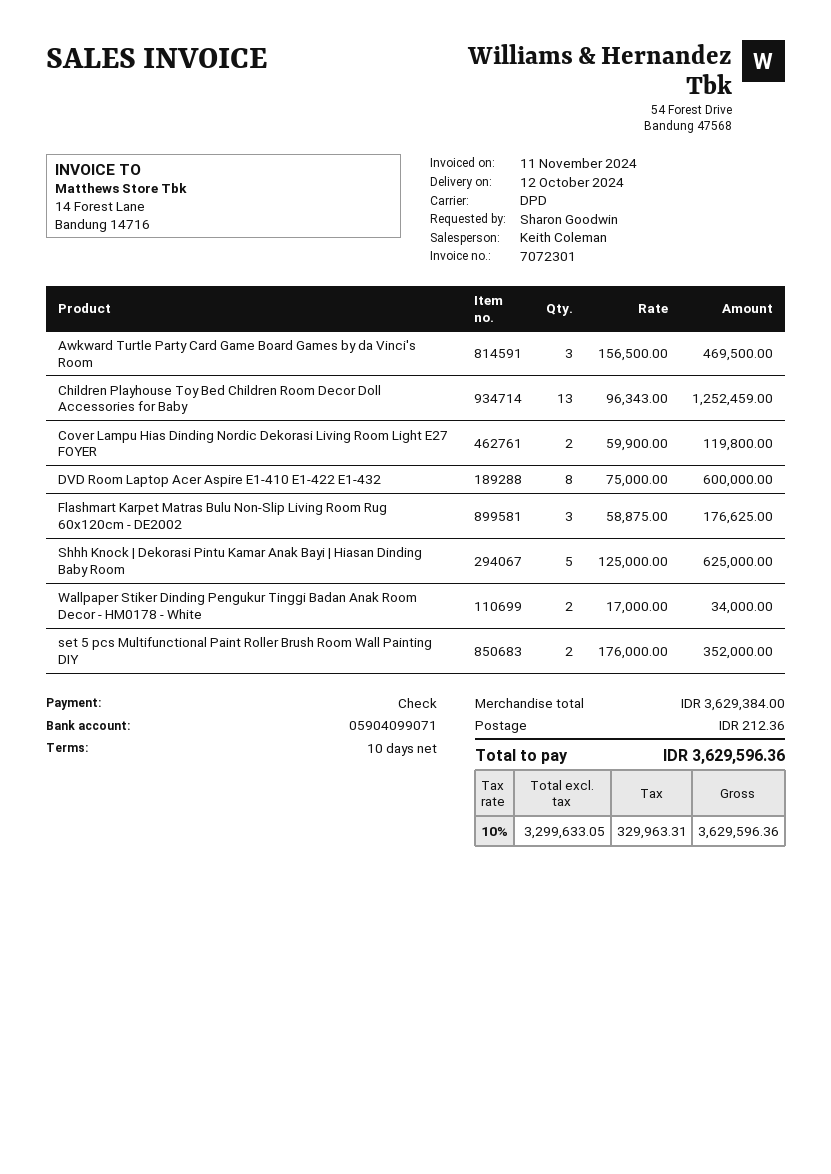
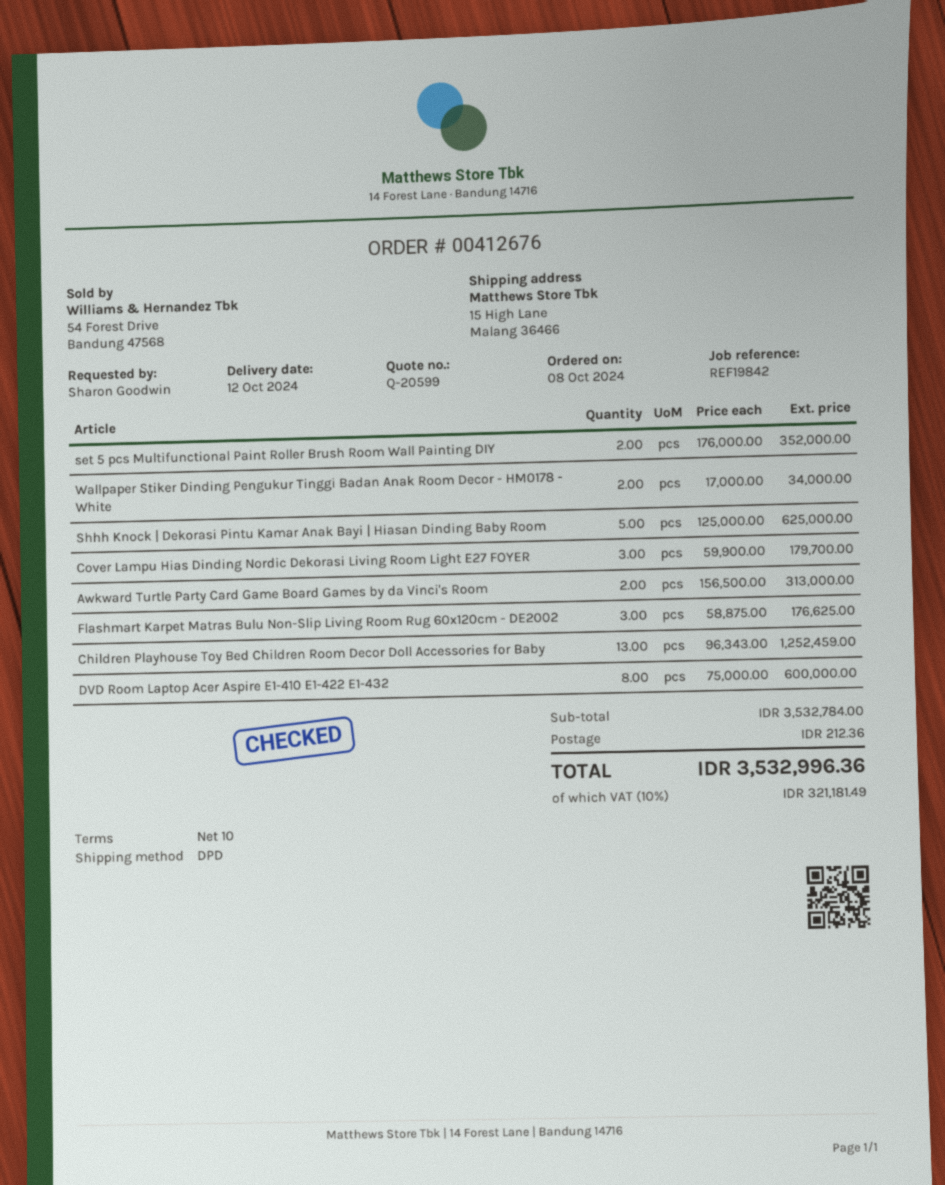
Awkward Turtle Party Card Game Board Games by da Vinci's Room: 3 x 156500.00 = 469500.00 -> 2 x 156500.00 = 313000.00
Cover Lampu Hias Dinding Nordic Dekorasi Living Room Light E27 FOYER: 2 x 59900.00 = 119800.00 -> 3 x 59900.00 = 179700.00
subtotal: 3629384.00 -> 3532784.00
tax: 10% = 329963.31 -> 10% = 321181.49
total: 3629596.36 -> 3532996.36

